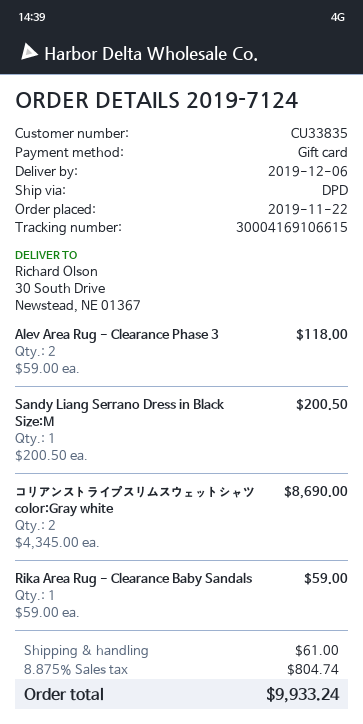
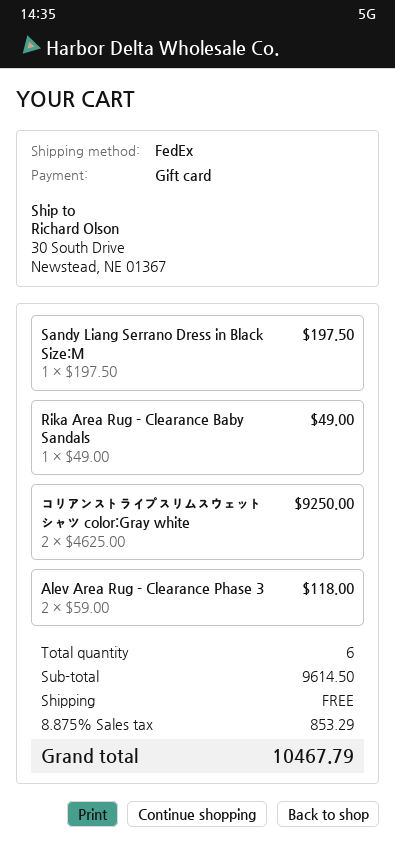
shipping method: DPD -> FedEx
Sandy Liang Serrano Dress in Black Size:M: 1 x 200.50 = 200.50 -> 1 x 197.50 = 197.50
コリアンストライプスリムスウェットシャツ color:Gray white: 2 x 4345.00 = 8690.00 -> 2 x 4625.00 = 9250.00
Rika Area Rug - Clearance Baby Sandals: 1 x 59.00 = 59.00 -> 1 x 49.00 = 49.00
shipping: 61.00 -> 0.00
tax: 8.875% = 804.74 -> 8.875% = 853.29
total: 9933.24 -> 10467.79

